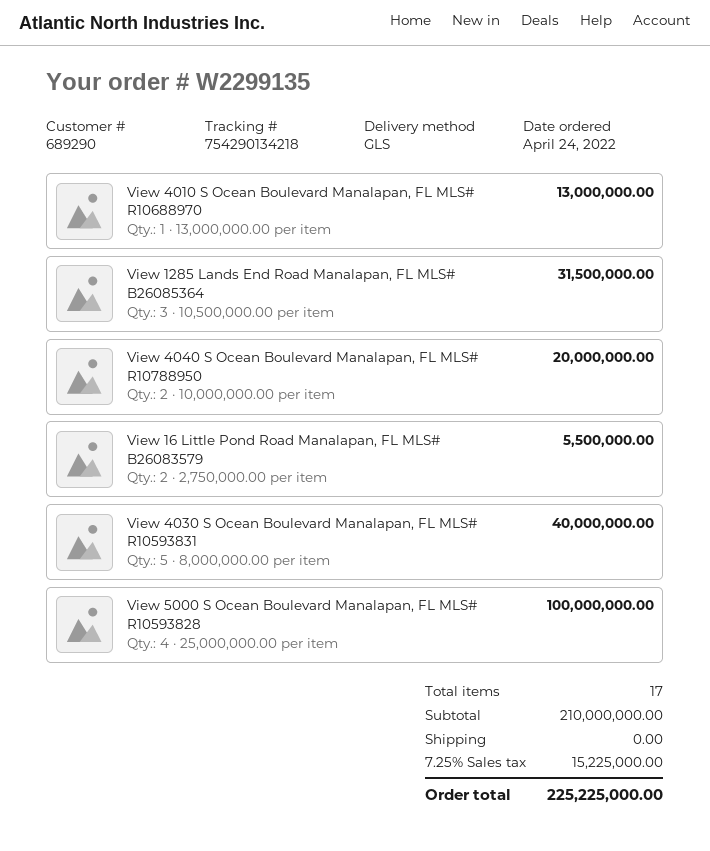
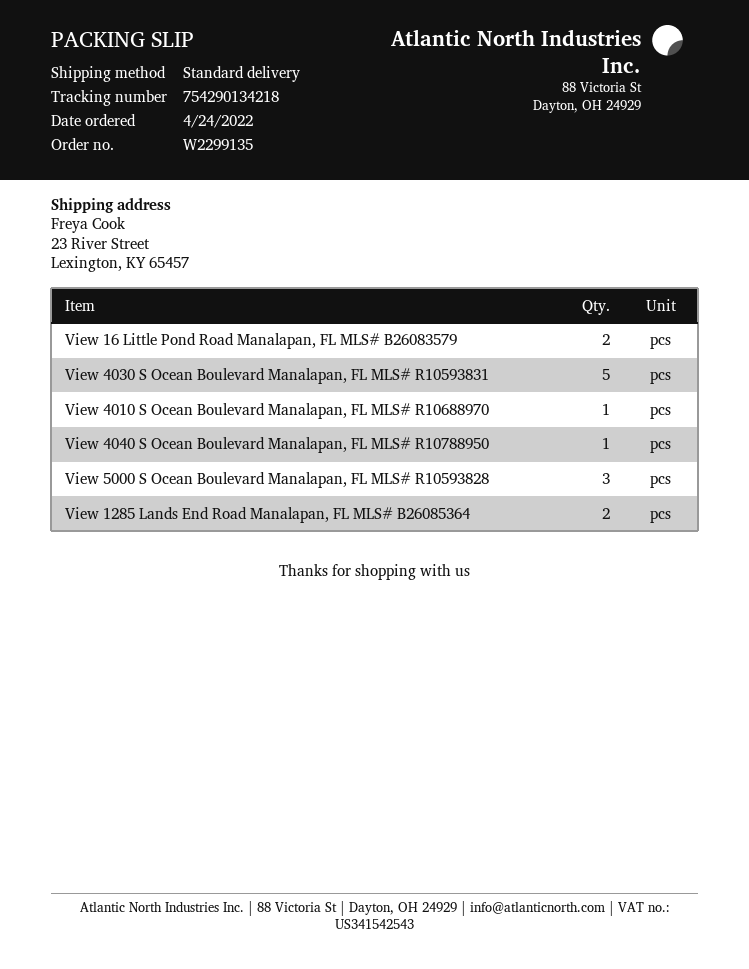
shipping method: GLS -> standard
View 1285 Lands End Road Manalapan, FL MLS# B26085364: 3 -> 2
View 4040 S Ocean Boulevard Manalapan, FL MLS# R10788950: 2 -> 1
View 5000 S Ocean Boulevard Manalapan, FL MLS# R10593828: 4 -> 3

